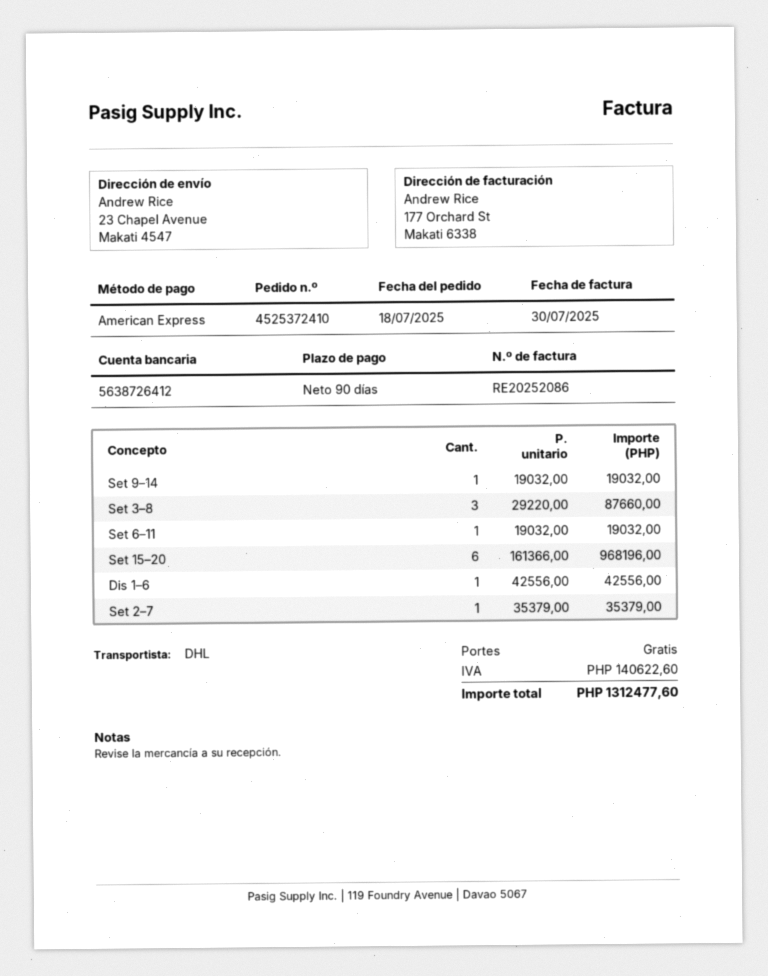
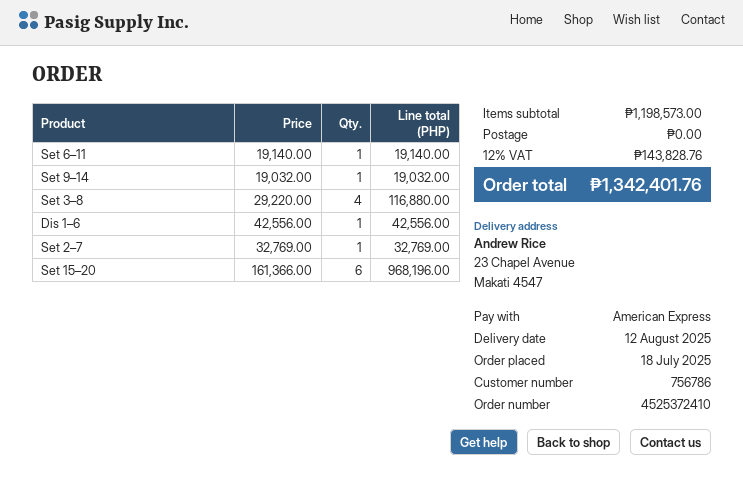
Set 3–8: 3 x 29220.00 = 87660.00 -> 4 x 29220.00 = 116880.00
Set 6–11: 1 x 19032.00 = 19032.00 -> 1 x 19140.00 = 19140.00
Set 2–7: 1 x 35379.00 = 35379.00 -> 1 x 32769.00 = 32769.00
tax: 140622.60 -> 143828.76
total: 1312477.60 -> 1342401.76

